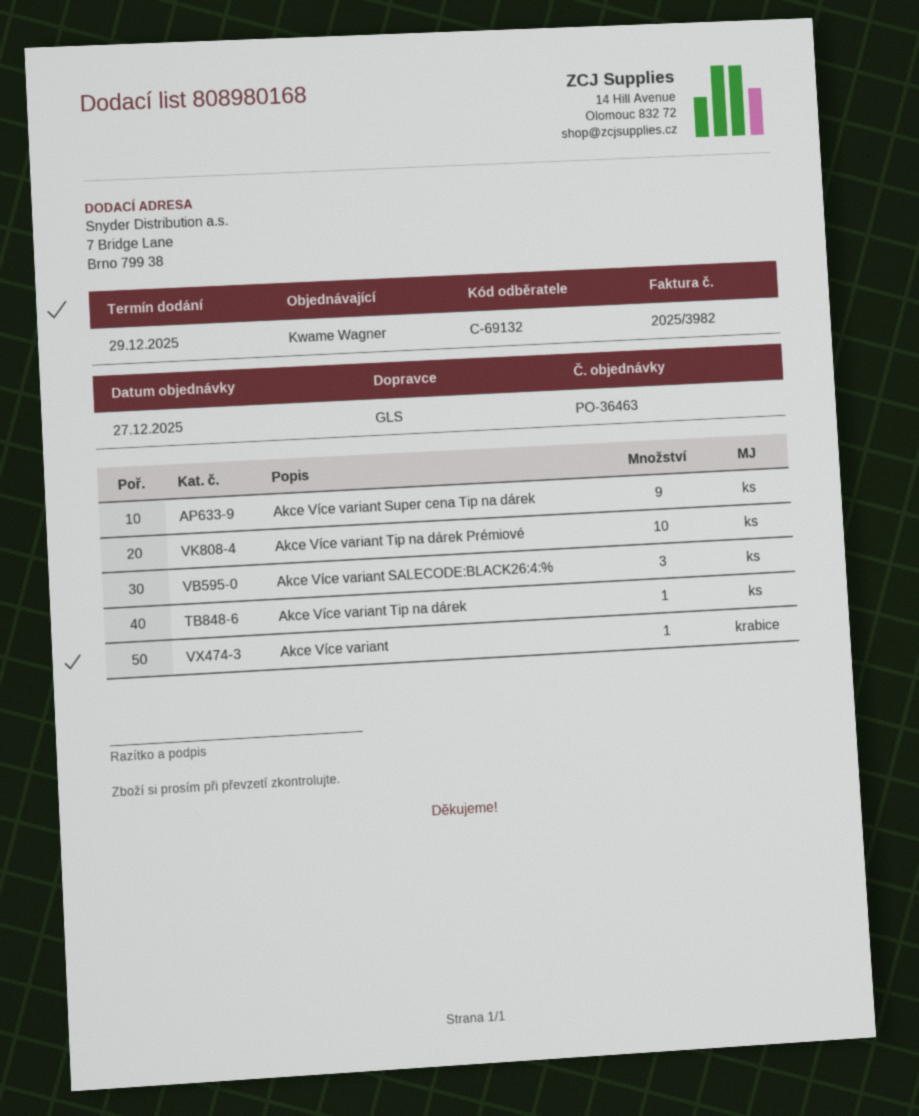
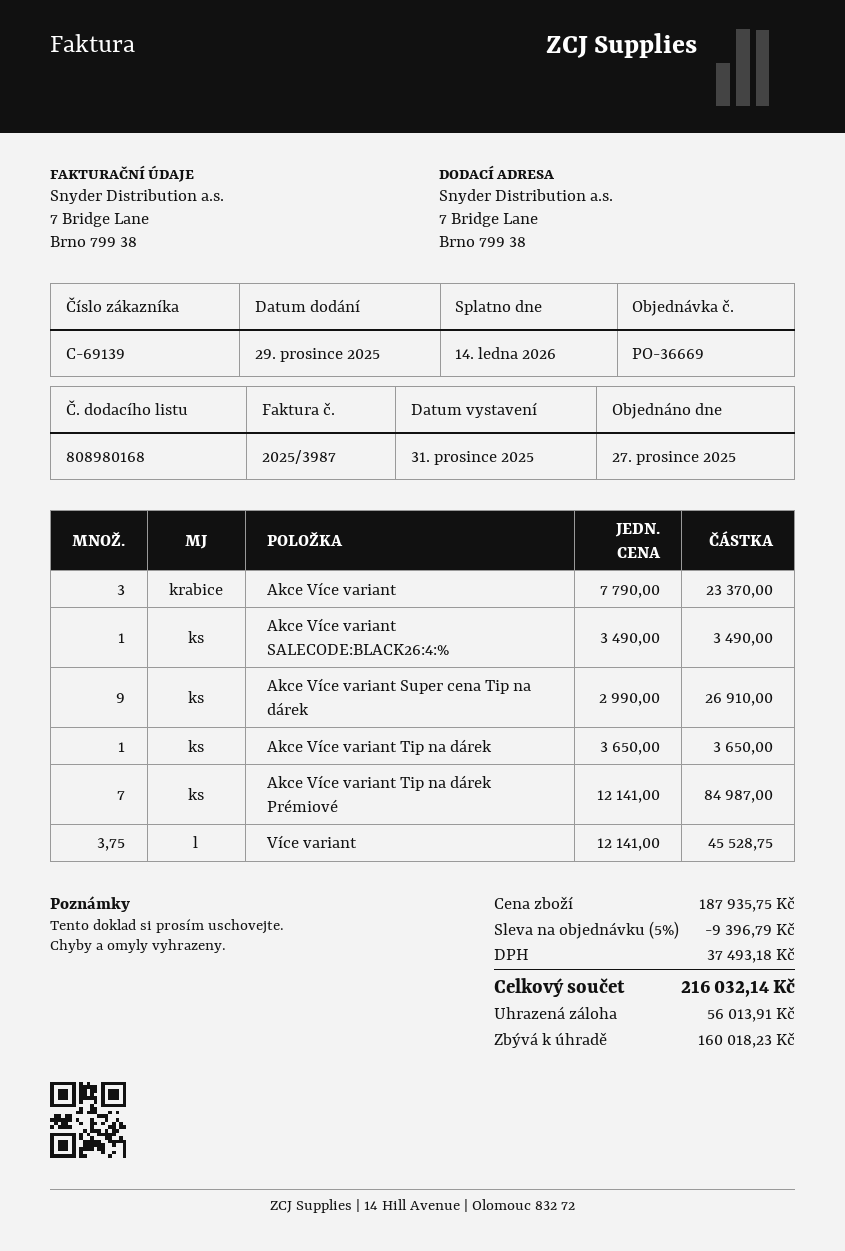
order number: PO-36463 -> PO-36669
invoice number: 2025/3982 -> 2025/3987
customer number: C-69132 -> C-69139
Akce Více variant Tip na dárek Prémiové: 10 -> 7
Akce Více variant SALECODE:BLACK26:4:%: 3 -> 1
Akce Více variant: 1 -> 3
Více variant: none -> 3.75

